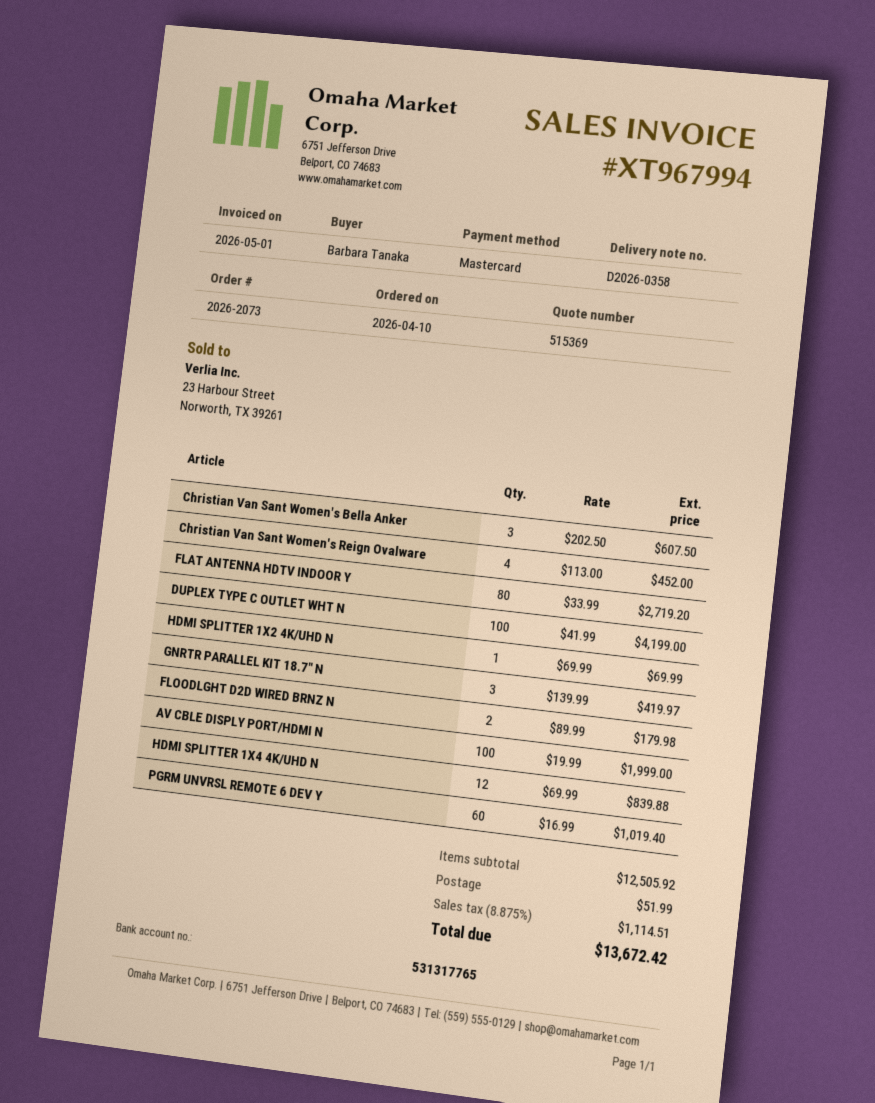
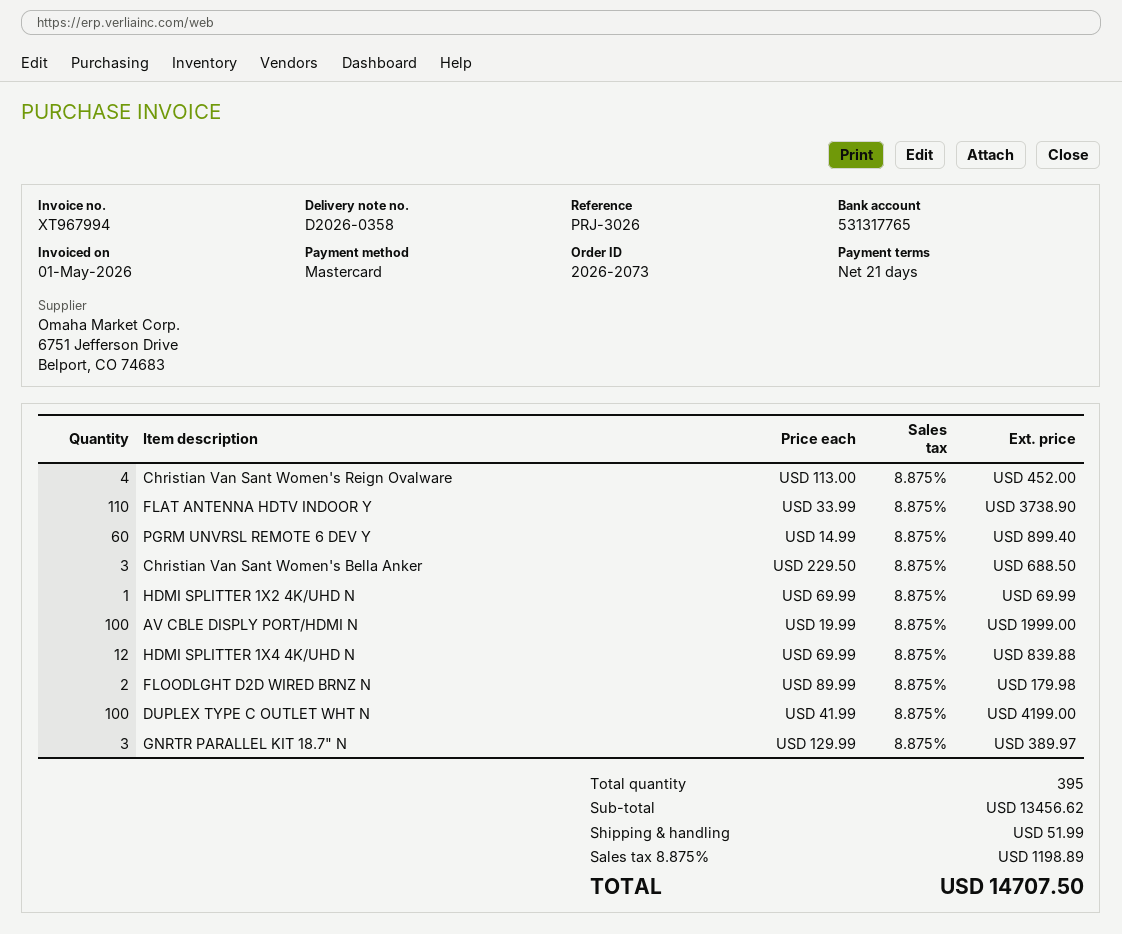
Christian Van Sant Women's Bella Anker: 3 x 202.50 = 607.50 -> 3 x 229.50 = 688.50
FLAT ANTENNA HDTV INDOOR Y: 80 x 33.99 = 2719.20 -> 110 x 33.99 = 3738.90
GNRTR PARALLEL KIT 18.7" N: 3 x 139.99 = 419.97 -> 3 x 129.99 = 389.97
PGRM UNVRSL REMOTE 6 DEV Y: 60 x 16.99 = 1019.40 -> 60 x 14.99 = 899.40
subtotal: 12505.92 -> 13456.62
tax: 8.875% = 1114.51 -> 8.875% = 1198.89
total: 13672.42 -> 14707.50

